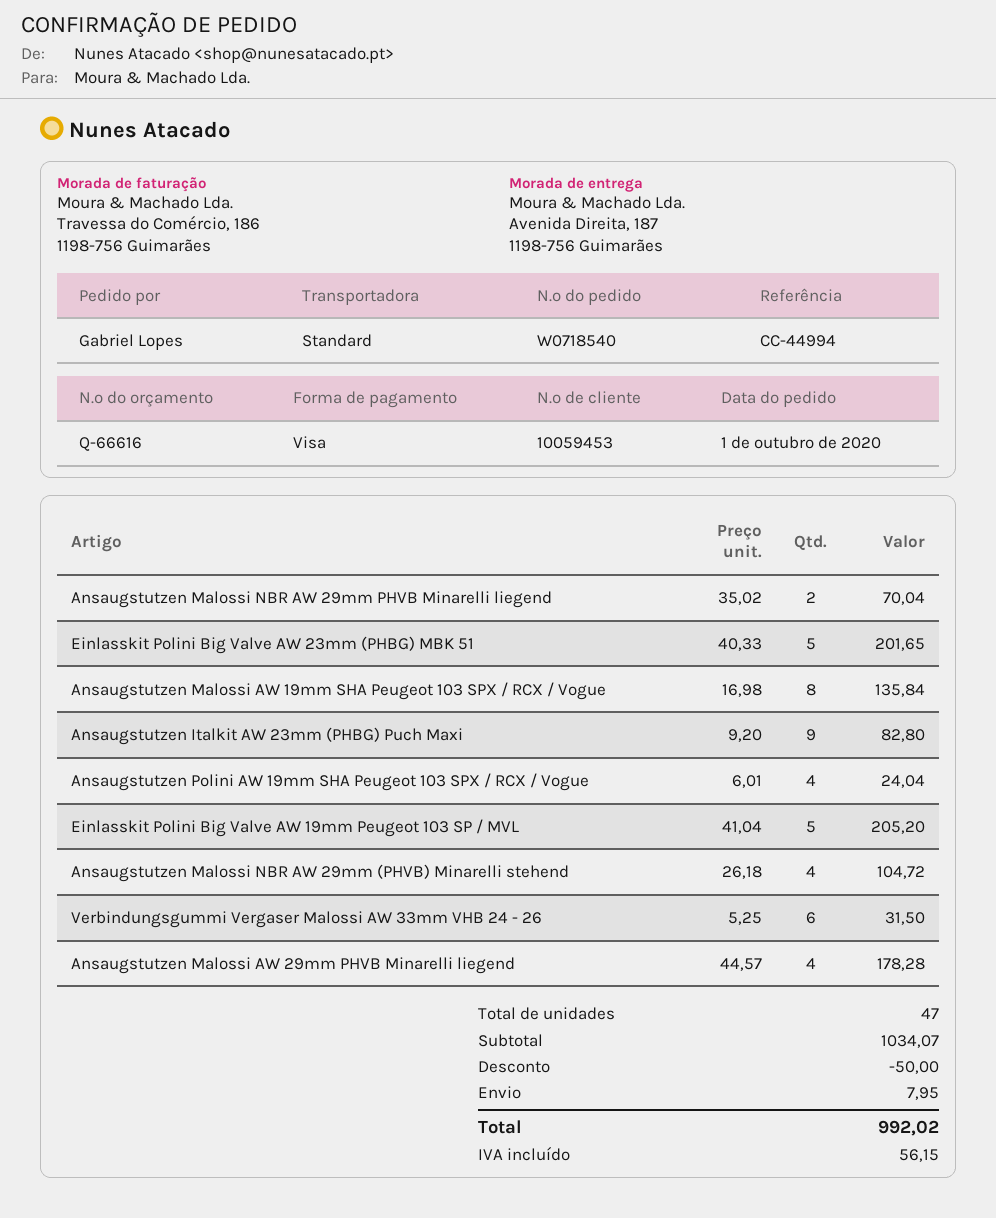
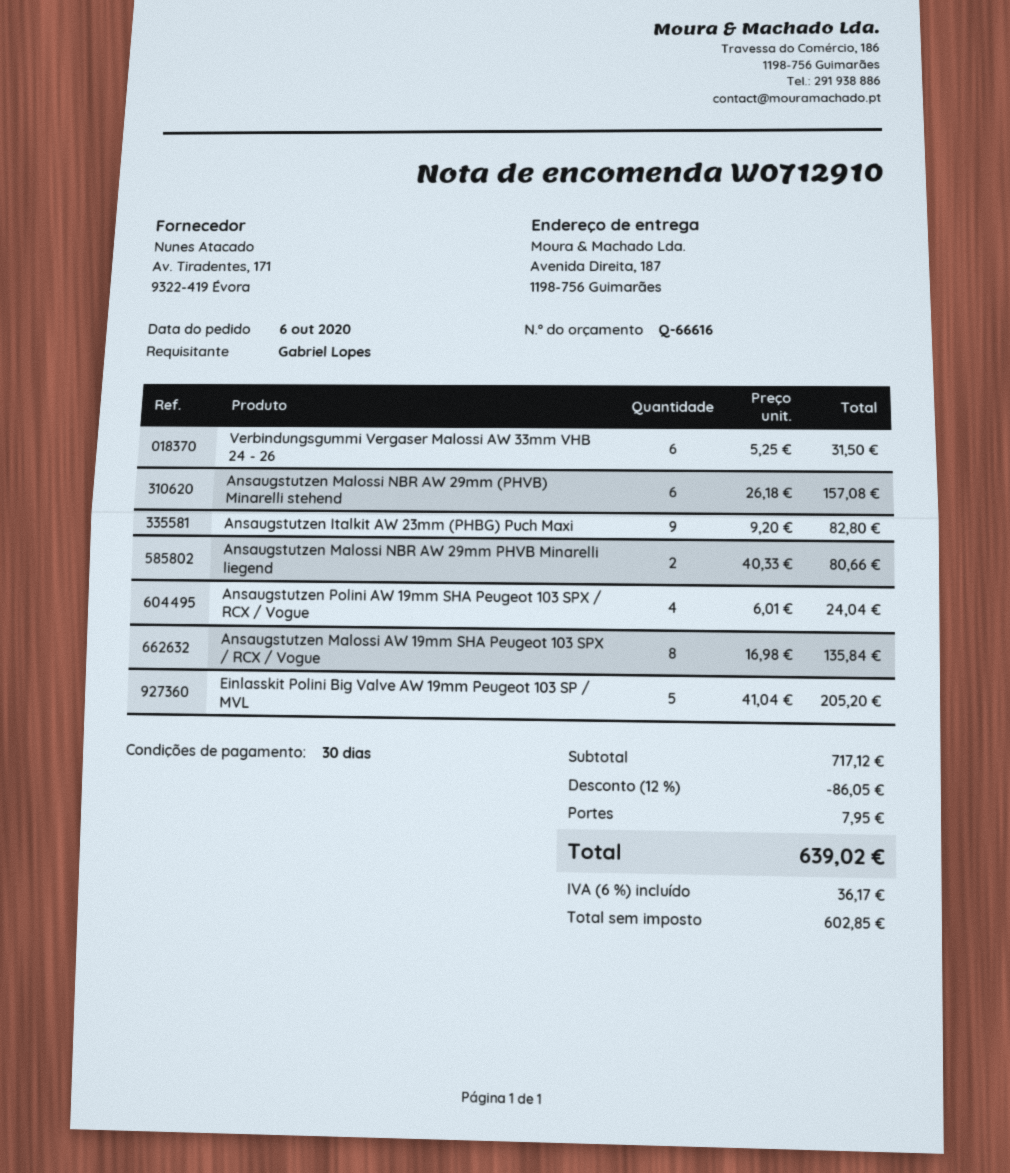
order number: W0718540 -> W0712910
order date: 2020-10-01 -> 2020-10-06
Ansaugstutzen Malossi NBR AW 29mm PHVB Minarelli liegend: 2 x 35.02 = 70.04 -> 2 x 40.33 = 80.66
Einlasskit Polini Big Valve AW 23mm (PHBG) MBK 51: 5 x 40.33 = 201.65 -> none
Ansaugstutzen Malossi NBR AW 29mm (PHVB) Minarelli stehend: 4 x 26.18 = 104.72 -> 6 x 26.18 = 157.08
Ansaugstutzen Malossi AW 29mm PHVB Minarelli liegend: 4 x 44.57 = 178.28 -> none
subtotal: 1034.07 -> 717.12
discount: 50.00 -> 86.05
tax: 56.15 -> 36.17
total: 992.02 -> 639.02

